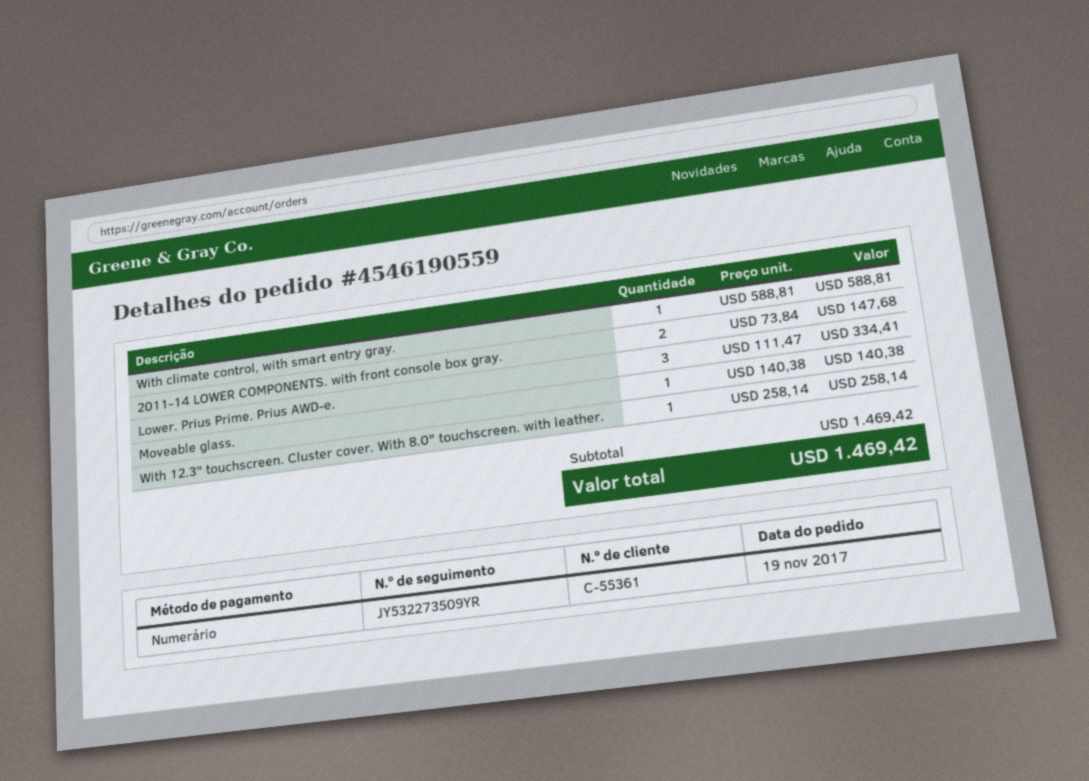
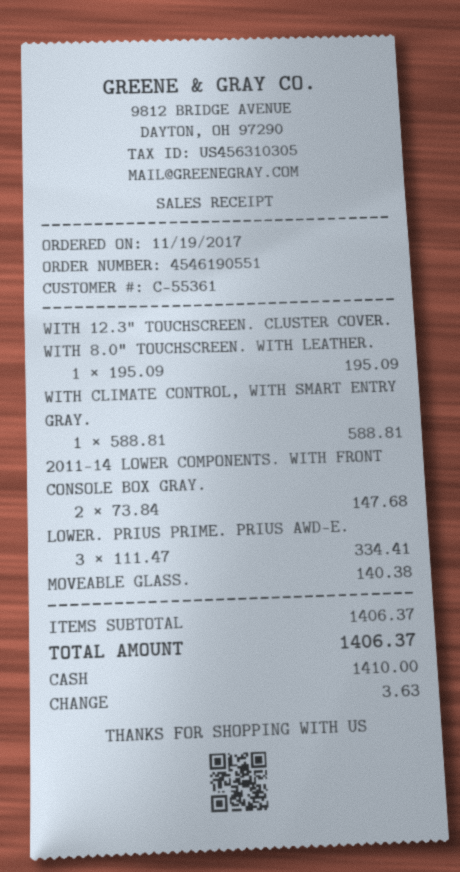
order number: 4546190559 -> 4546190551
With 12.3" touchscreen. Cluster cover. With 8.0" touchscreen. with leather.: 1 x 258.14 = 258.14 -> 1 x 195.09 = 195.09
subtotal: 1469.42 -> 1406.37
total: 1469.42 -> 1406.37

